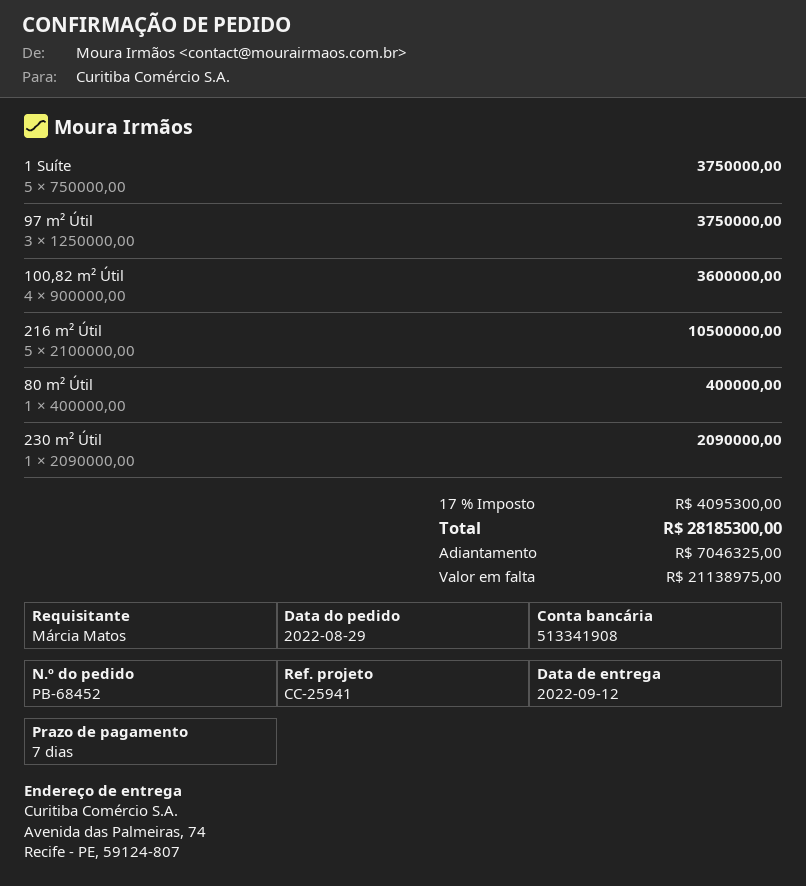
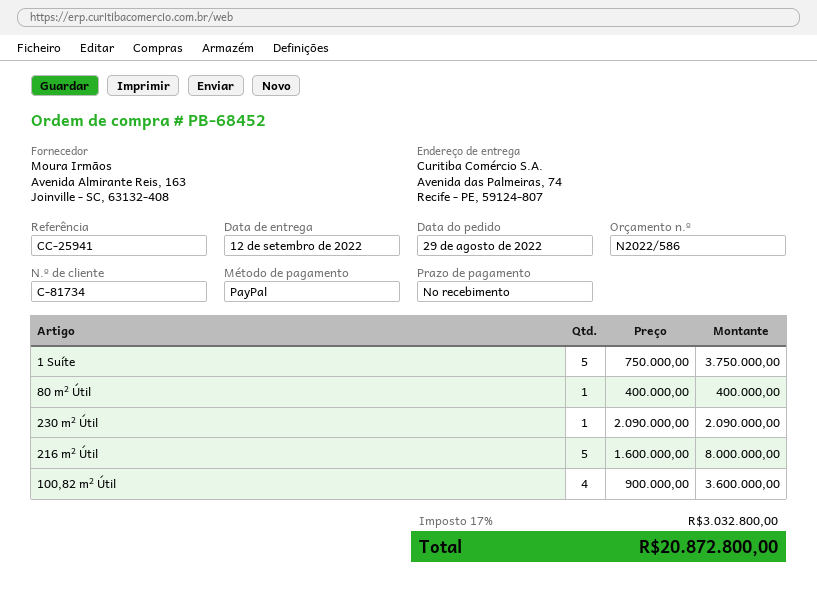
payment terms: 7 days -> on receipt
97 m² Útil: 3 x 1250000.00 = 3750000.00 -> none
216 m² Útil: 5 x 2100000.00 = 10500000.00 -> 5 x 1600000.00 = 8000000.00
tax: 17% = 4095300.00 -> 17% = 3032800.00
total: 28185300.00 -> 20872800.00

